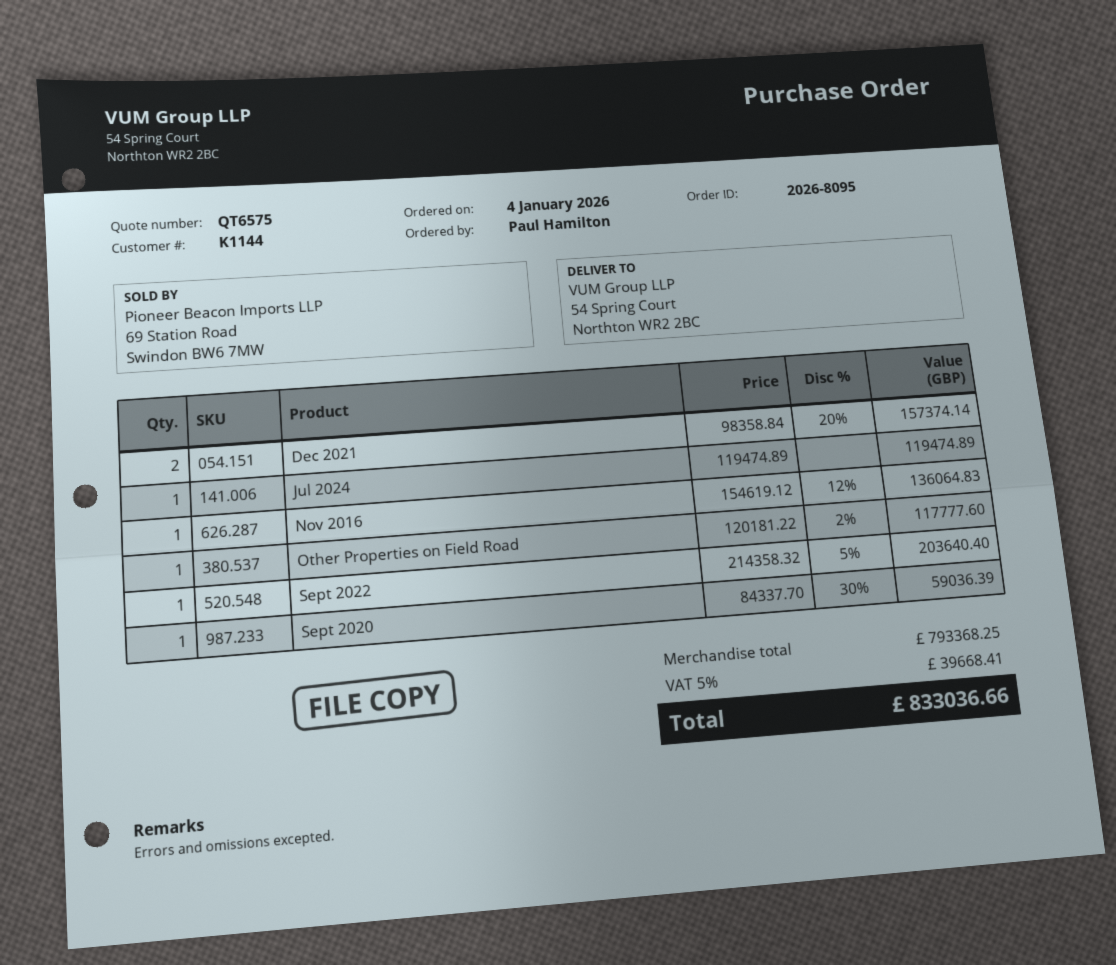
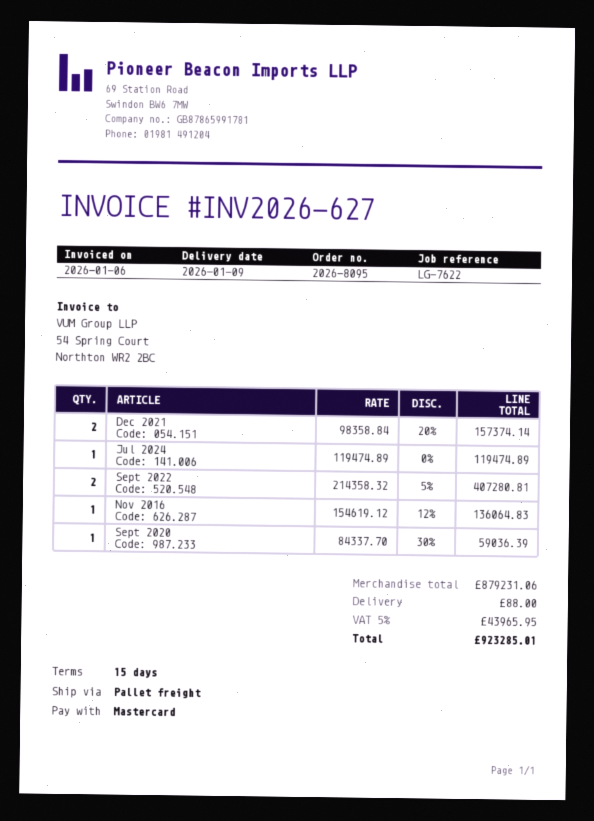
Other Properties on Field Road: 1 x 120181.22 - 2% = 117777.60 -> none
Sept 2022: 1 x 214358.32 - 5% = 203640.40 -> 2 x 214358.32 - 5% = 407280.81
subtotal: 793368.25 -> 879231.06
shipping: none -> 88.00
tax: 5% = 39668.41 -> 5% = 43965.95
total: 833036.66 -> 923285.01

